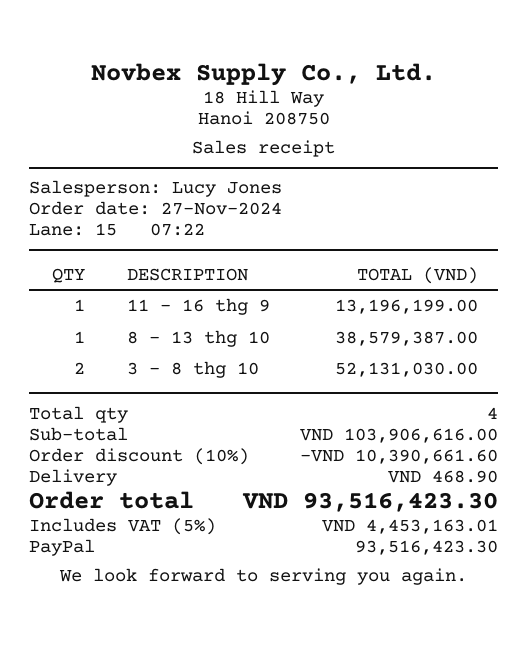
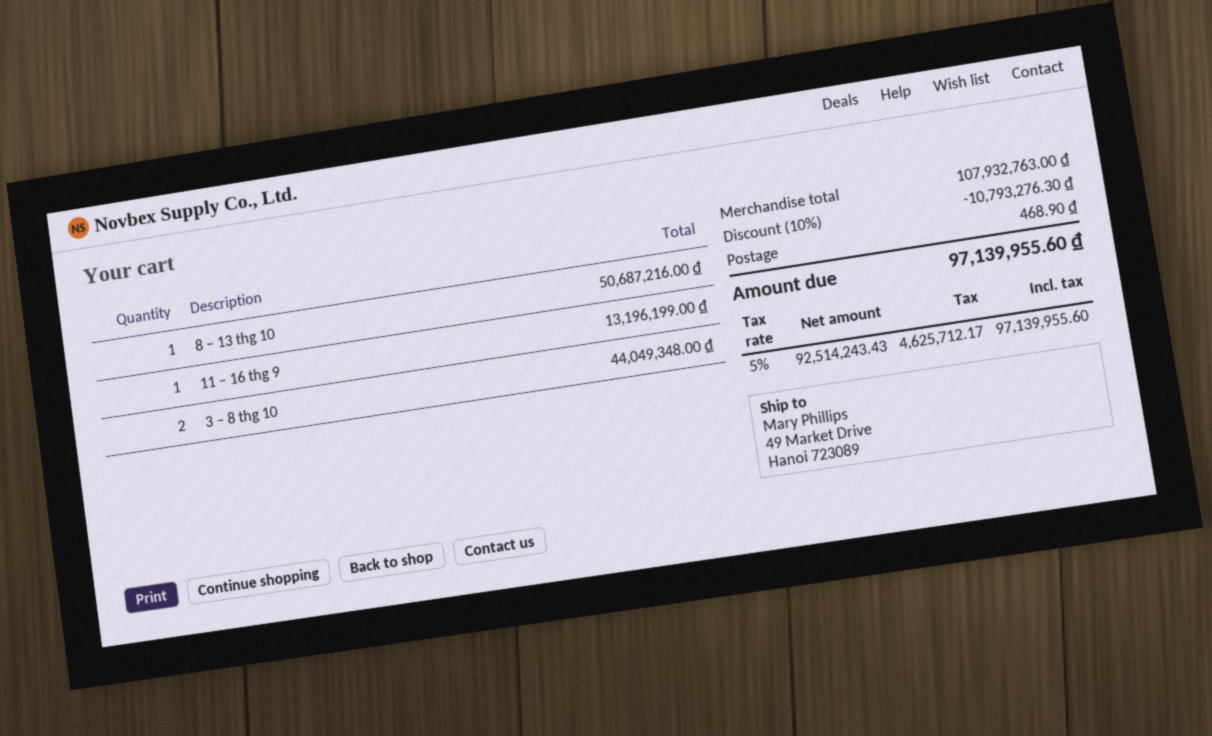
8 – 13 thg 10: 1 for 38579387.00 -> 1 for 50687216.00
3 – 8 thg 10: 2 for 52131030.00 -> 2 for 44049348.00
subtotal: 103906616.00 -> 107932763.00
discount: 10% = 10390661.60 -> 10% = 10793276.30
tax: 5% = 4453163.01 -> 5% = 4625712.17
total: 93516423.30 -> 97139955.60

